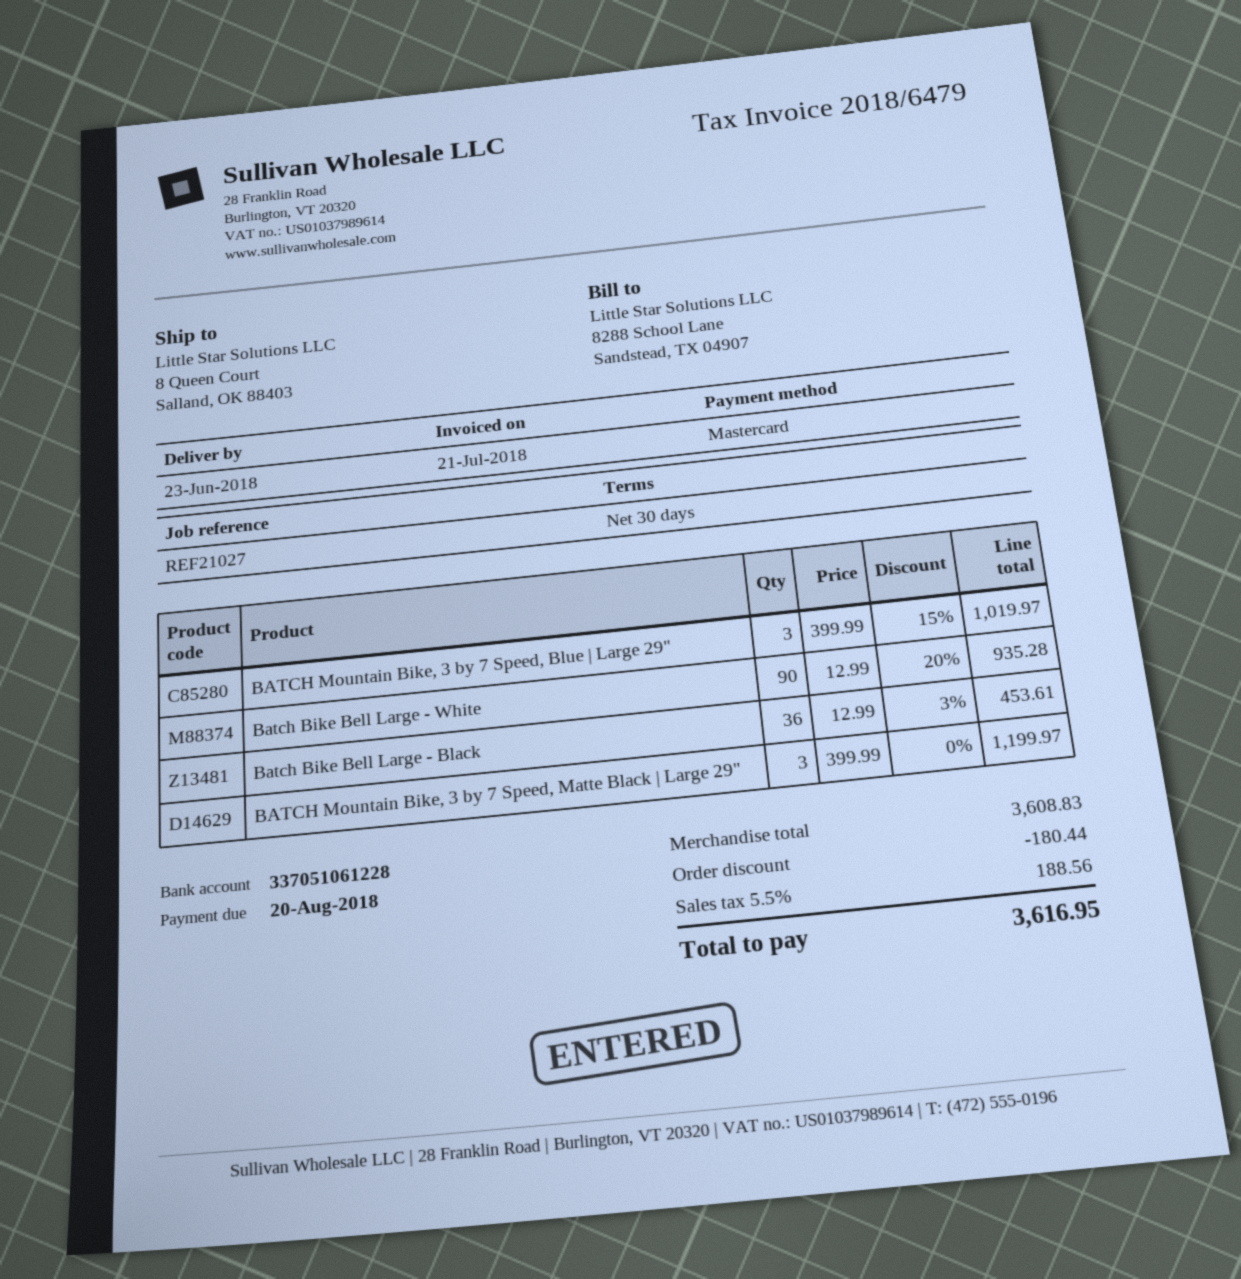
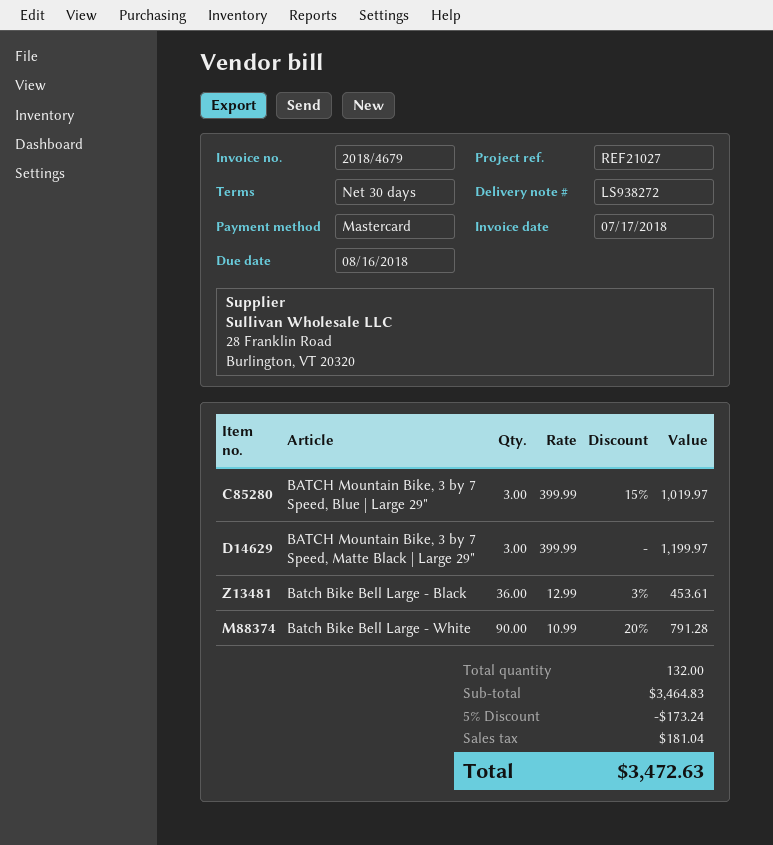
invoice number: 2018/6479 -> 2018/4679
invoice date: 2018-07-21 -> 2018-07-17
due date: 2018-08-20 -> 2018-08-16
Batch Bike Bell Large - White: 90 x 12.99 - 20% = 935.28 -> 90 x 10.99 - 20% = 791.28
subtotal: 3608.83 -> 3464.83
discount: 180.44 -> 173.24
tax: 188.56 -> 181.04
total: 3616.95 -> 3472.63

